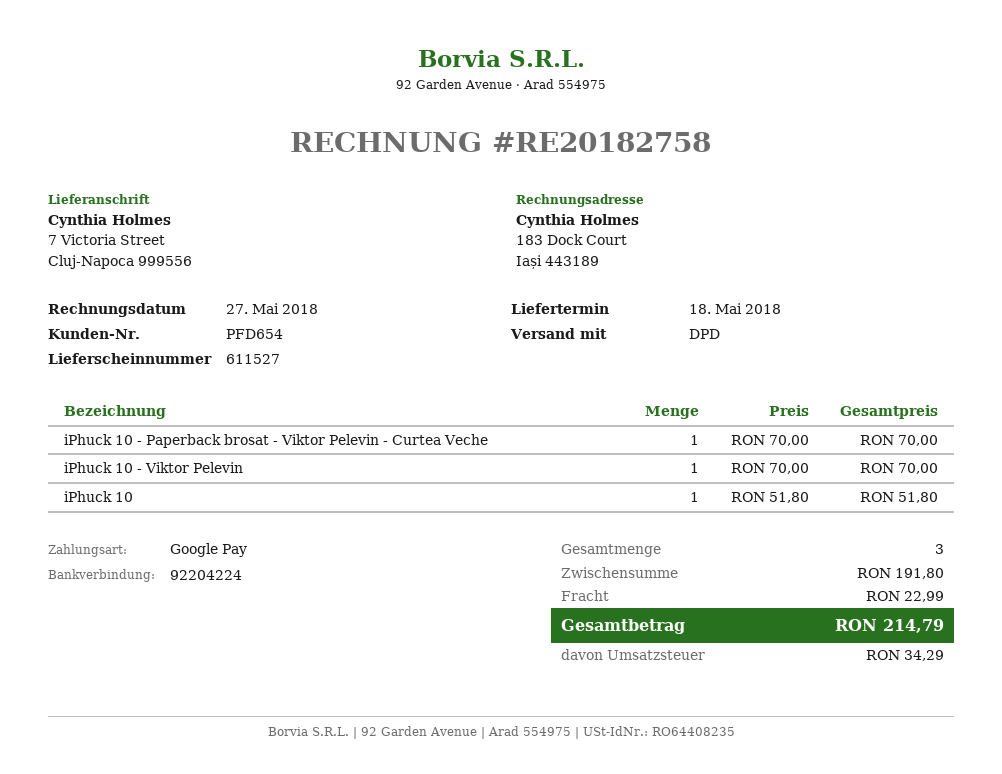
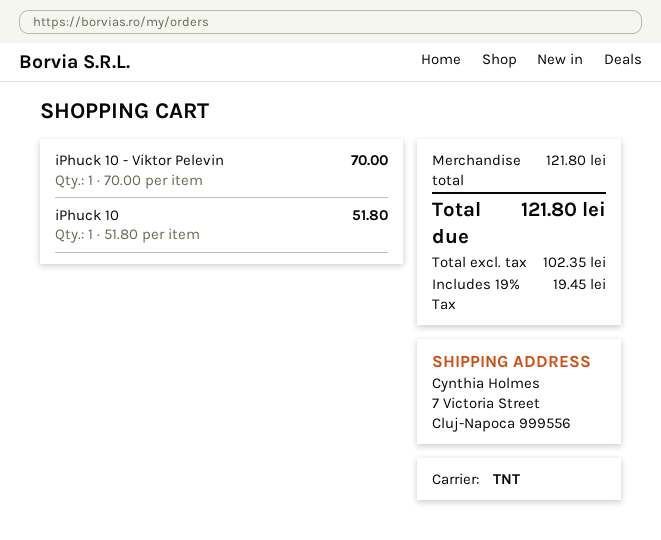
shipping method: DPD -> TNT
iPhuck 10 - Paperback brosat - Viktor Pelevin - Curtea Veche: 1 x 70.00 = 70.00 -> none
subtotal: 191.80 -> 121.80
shipping: 22.99 -> none
tax: 34.29 -> 19.45
total: 214.79 -> 121.80

